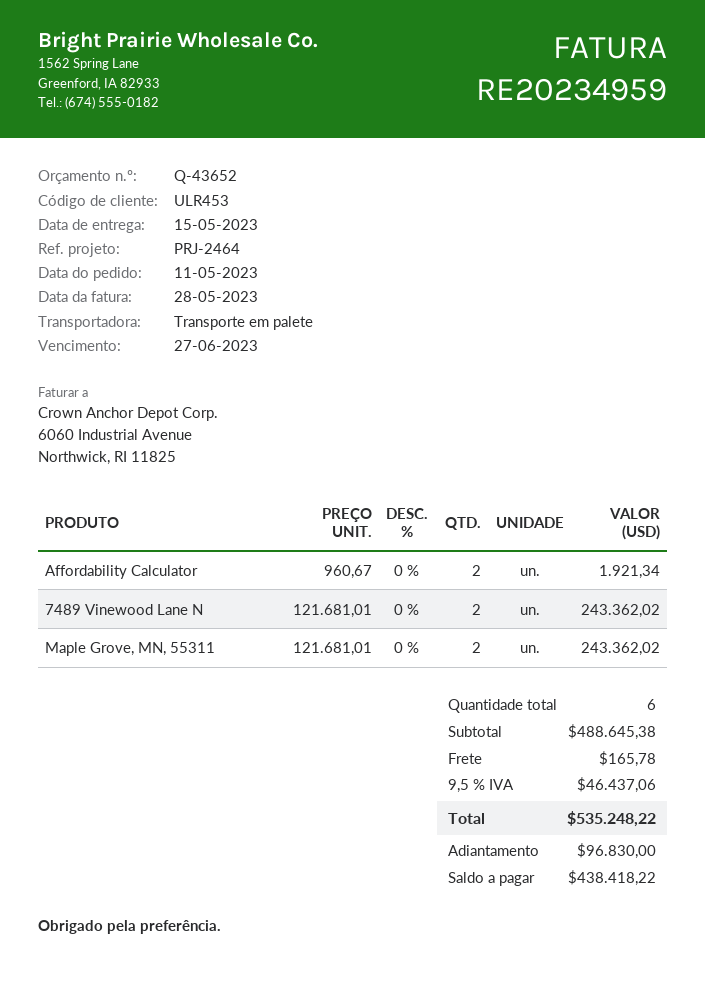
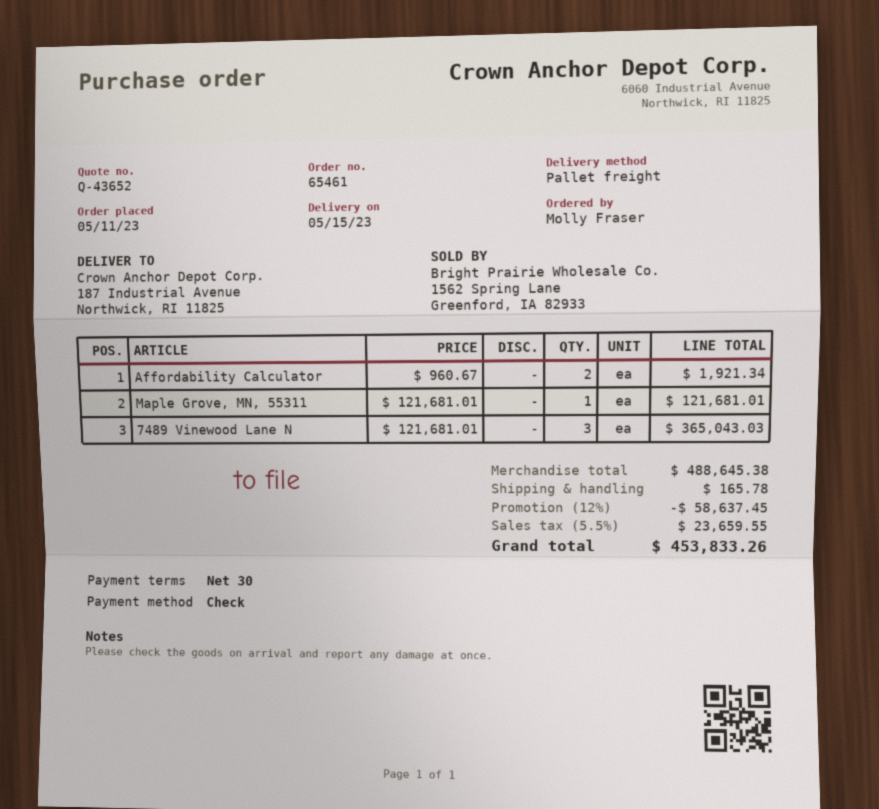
7489 Vinewood Lane N: 2 x 121681.01 = 243362.02 -> 3 x 121681.01 = 365043.03
Maple Grove, MN, 55311: 2 x 121681.01 = 243362.02 -> 1 x 121681.01 = 121681.01
discount: none -> 12% = 58637.45
tax: 9.5% = 46437.06 -> 5.5% = 23659.55
total: 535248.22 -> 453833.26

